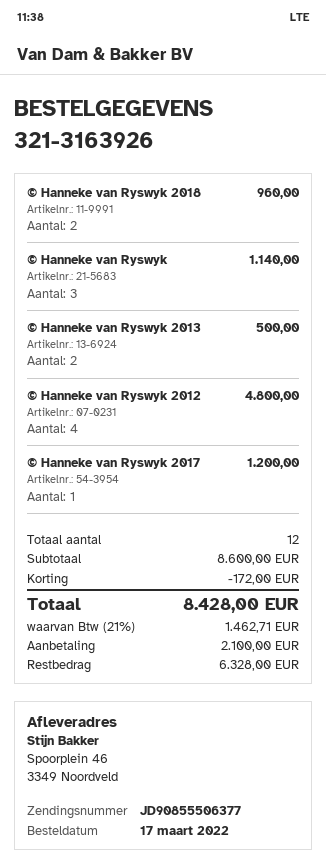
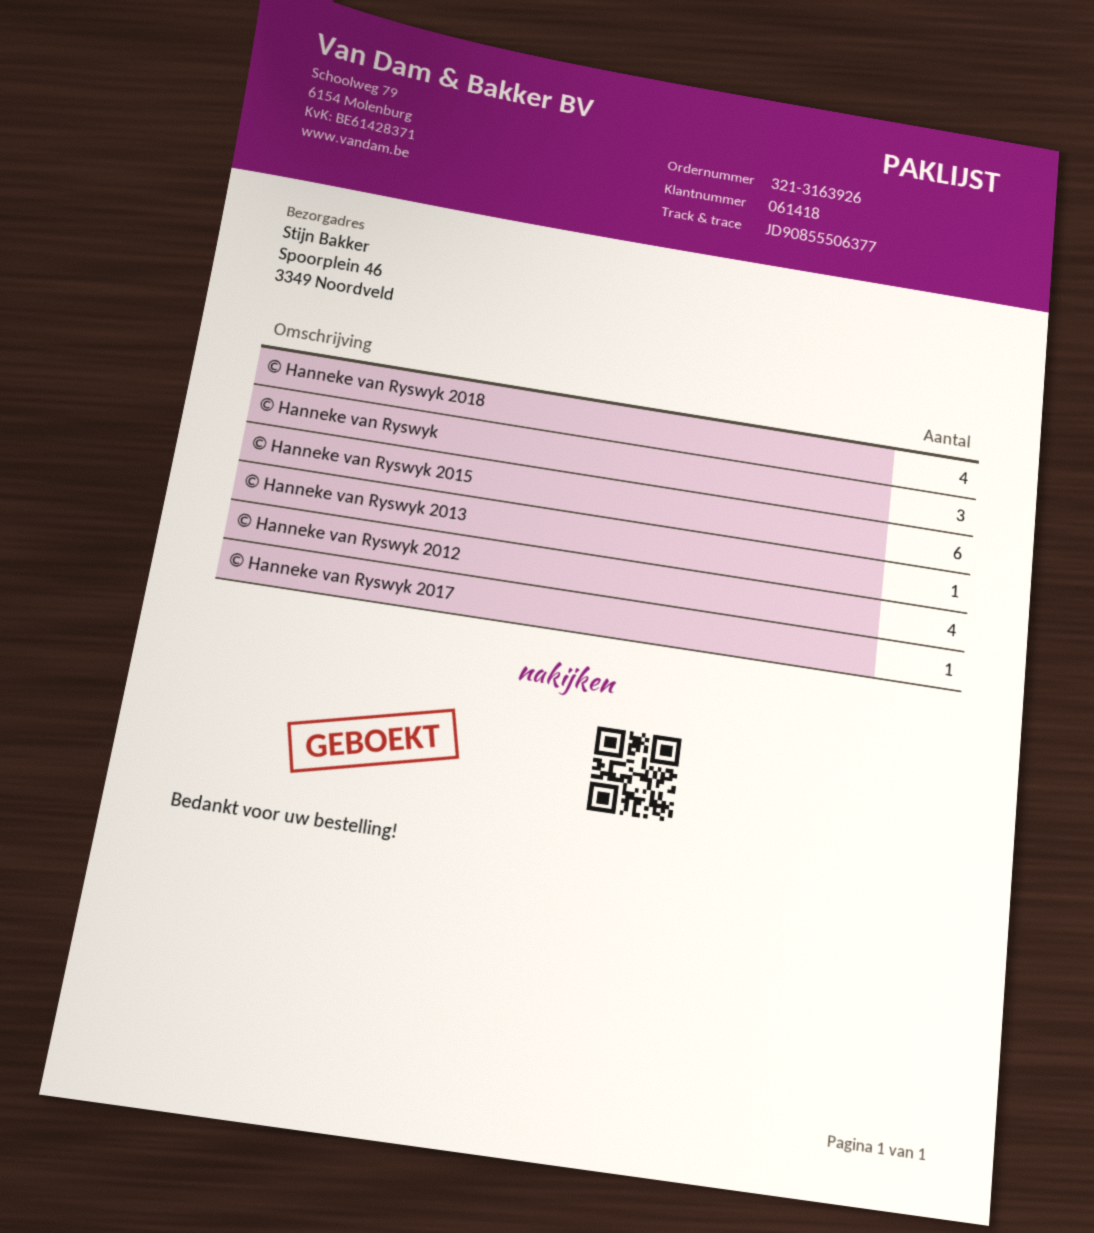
© Hanneke van Ryswyk 2018: 2 -> 4
© Hanneke van Ryswyk 2013: 2 -> 1
© Hanneke van Ryswyk 2015: none -> 6

